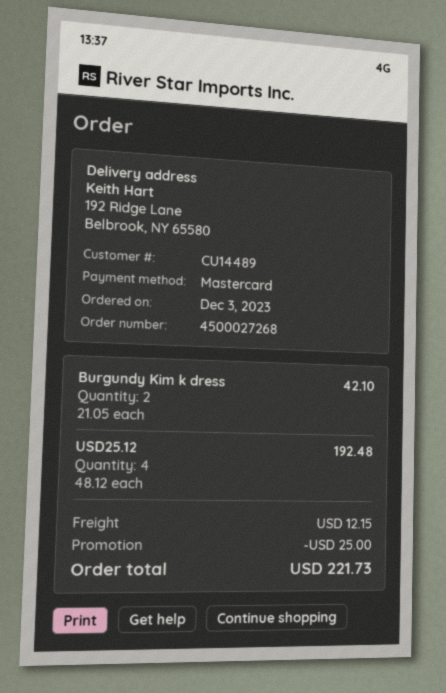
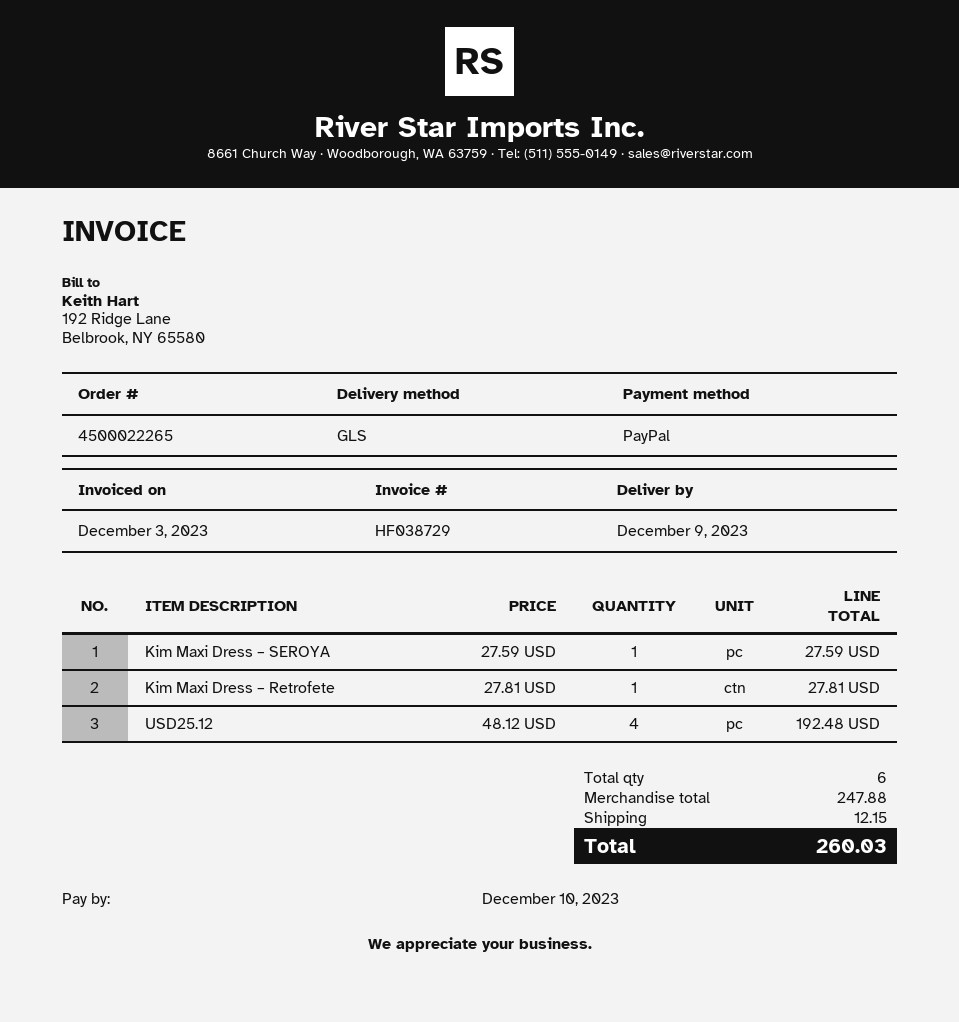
order number: 4500027268 -> 4500022265
payment method: Mastercard -> PayPal
Burgundy Kim k dress: 2 x 21.05 = 42.10 -> none
Kim Maxi Dress – SEROYA: none -> 1 x 27.59 = 27.59
Kim Maxi Dress – Retrofete: none -> 1 x 27.81 = 27.81
discount: 25.00 -> none
total: 221.73 -> 260.03

